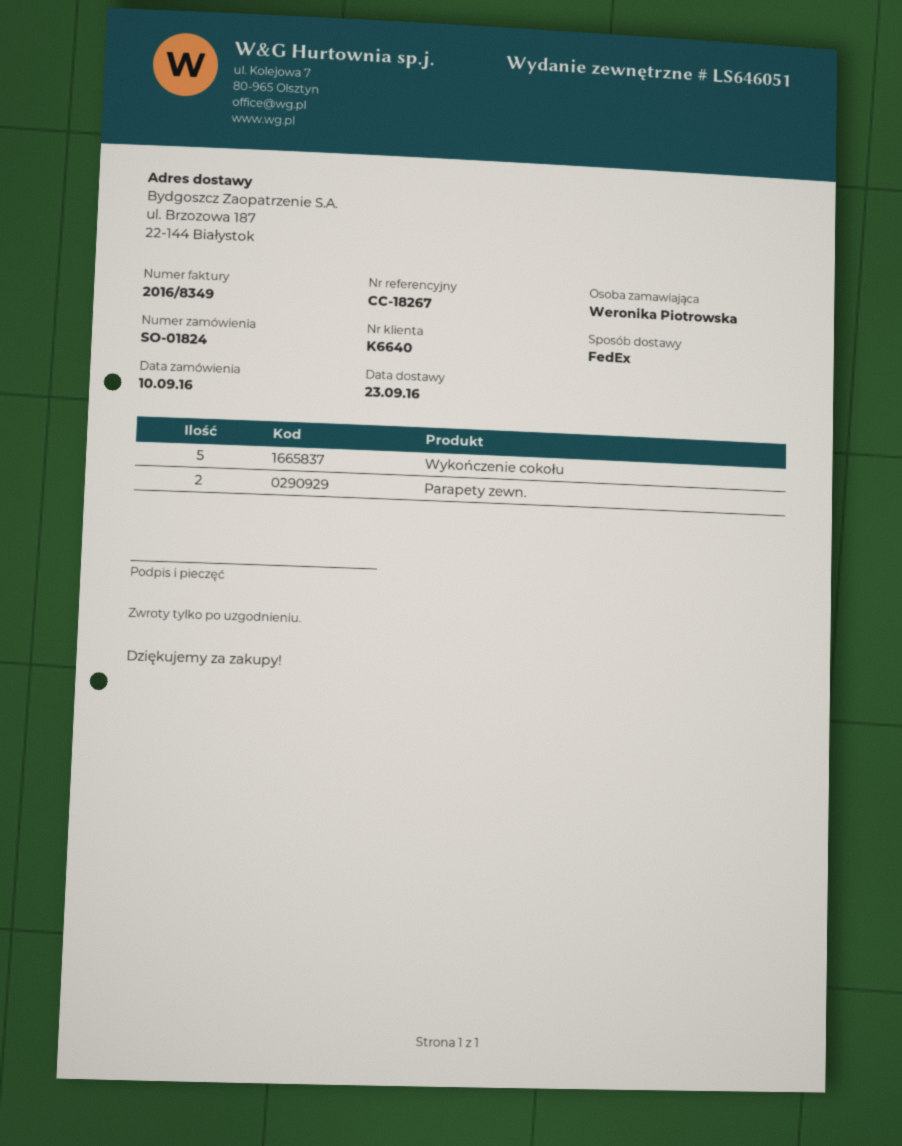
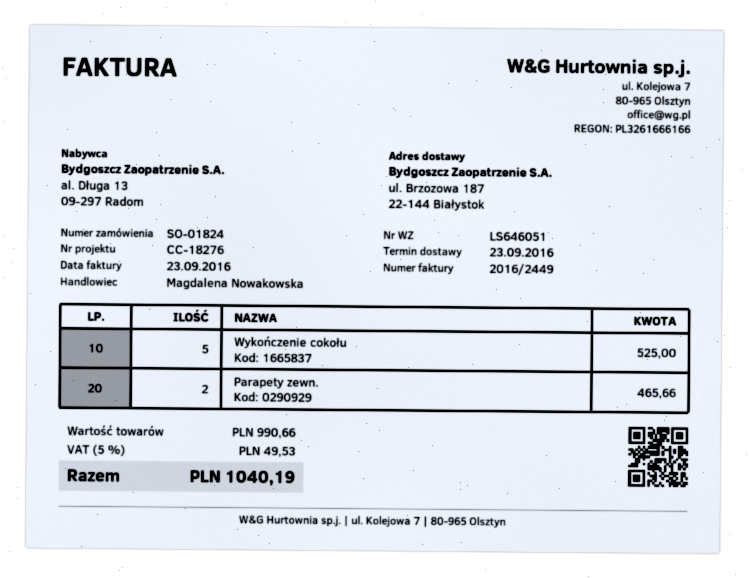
invoice number: 2016/8349 -> 2016/2449
reference: CC-18267 -> CC-18276

